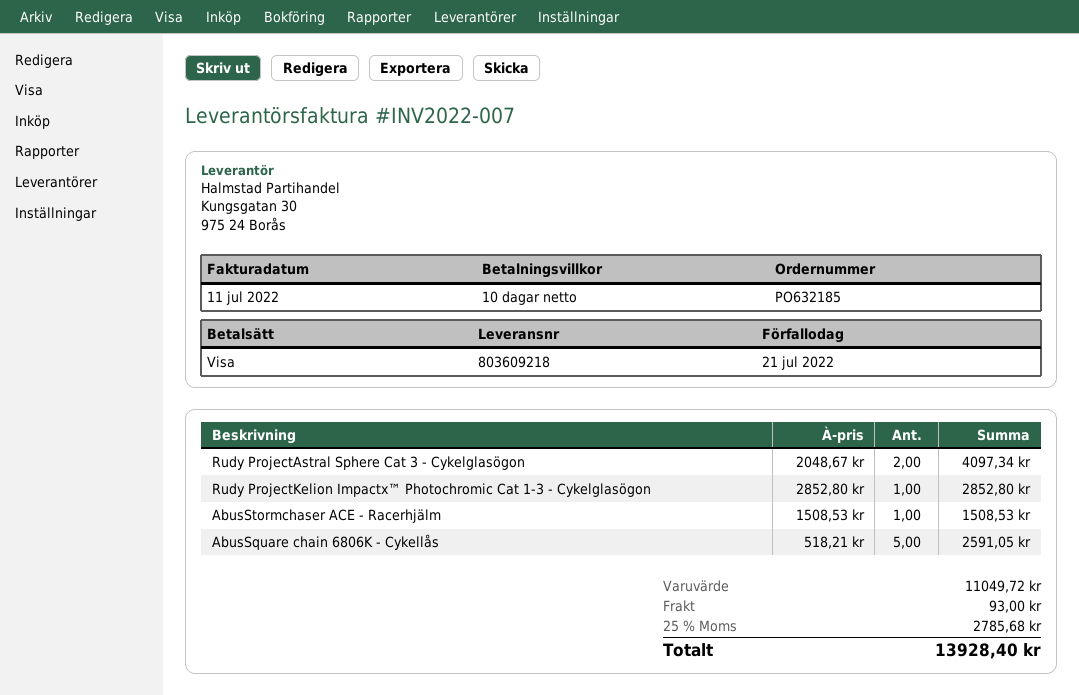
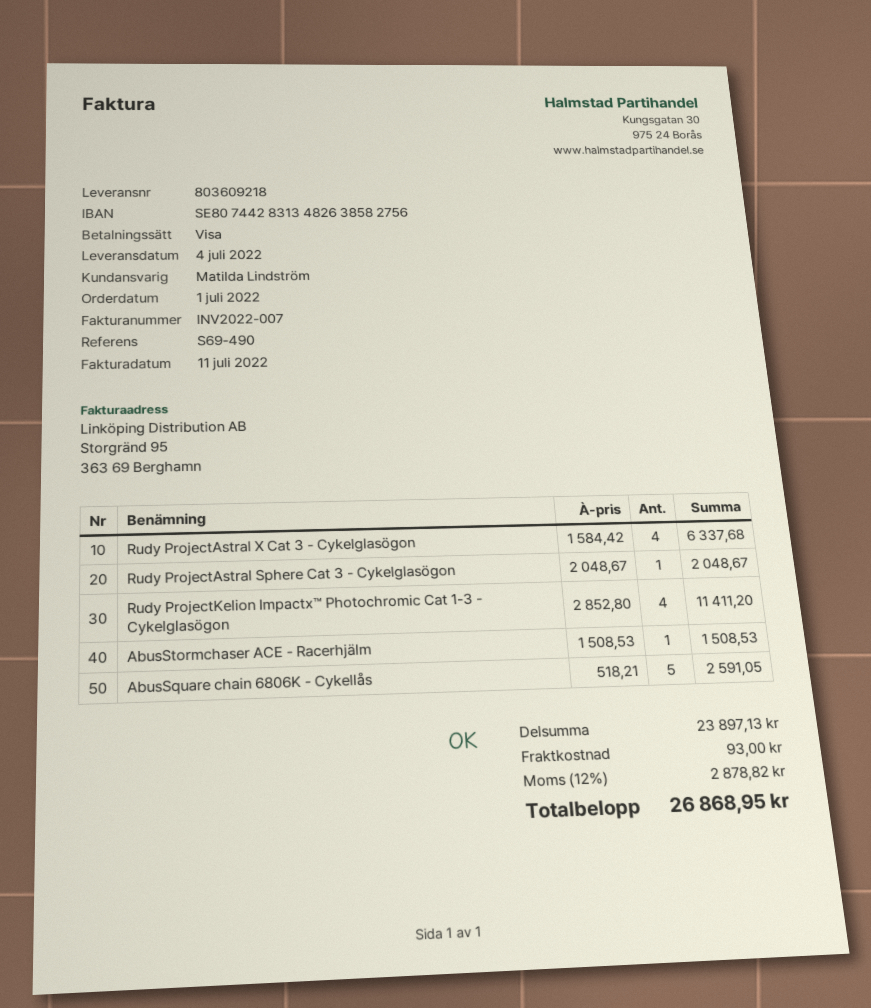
Rudy ProjectAstral Sphere Cat 3 - Cykelglasögon: 2 x 2048.67 = 4097.34 -> 1 x 2048.67 = 2048.67
Rudy ProjectKelion Impactx™ Photochromic Cat 1-3 - Cykelglasögon: 1 x 2852.80 = 2852.80 -> 4 x 2852.80 = 11411.20
Rudy ProjectAstral X Cat 3 - Cykelglasögon: none -> 4 x 1584.42 = 6337.68
subtotal: 11049.72 -> 23897.13
tax: 25% = 2785.68 -> 12% = 2878.82
total: 13928.40 -> 26868.95

